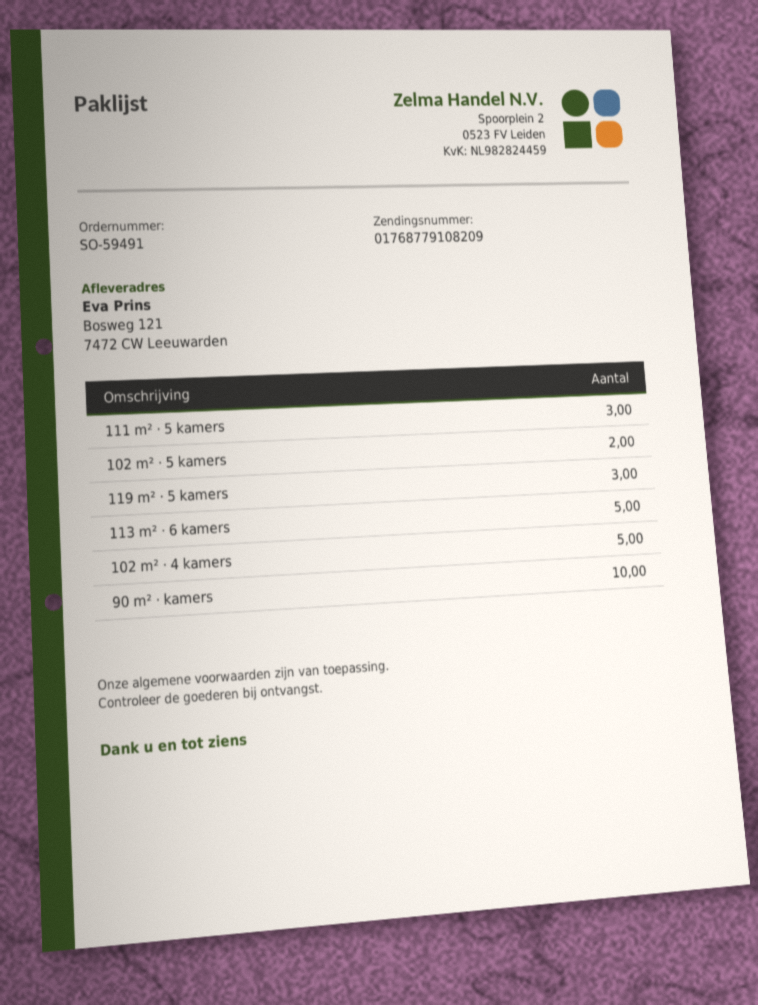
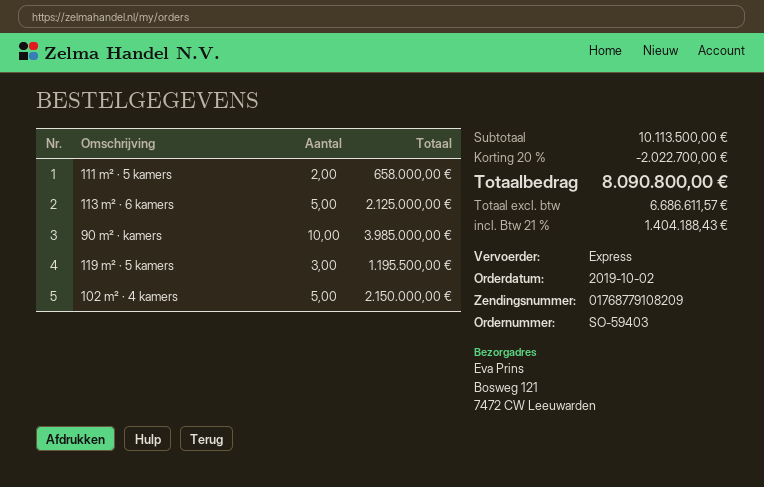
order number: SO-59491 -> SO-59403
111 m² · 5 kamers: 3 -> 2
102 m² · 5 kamers: 2 -> none

